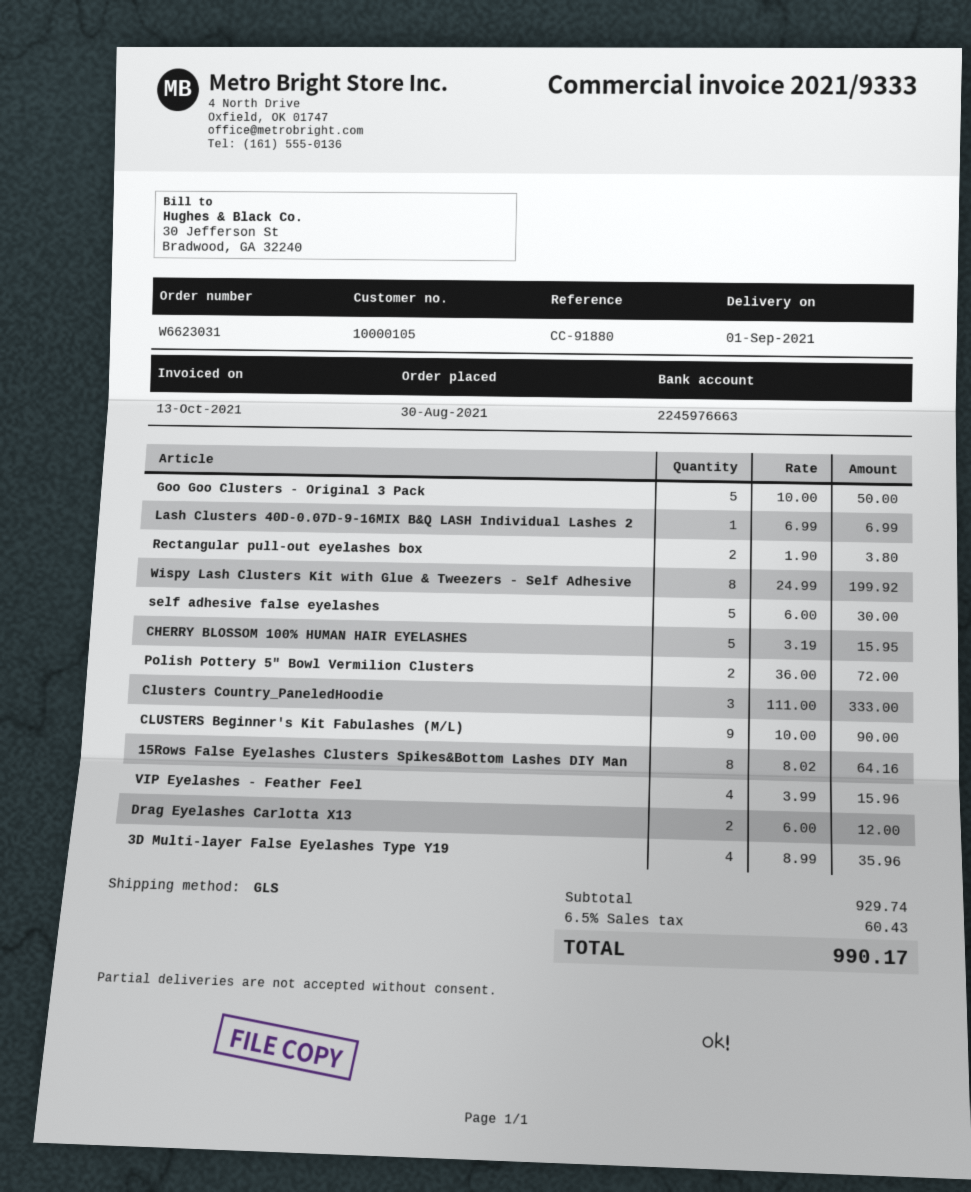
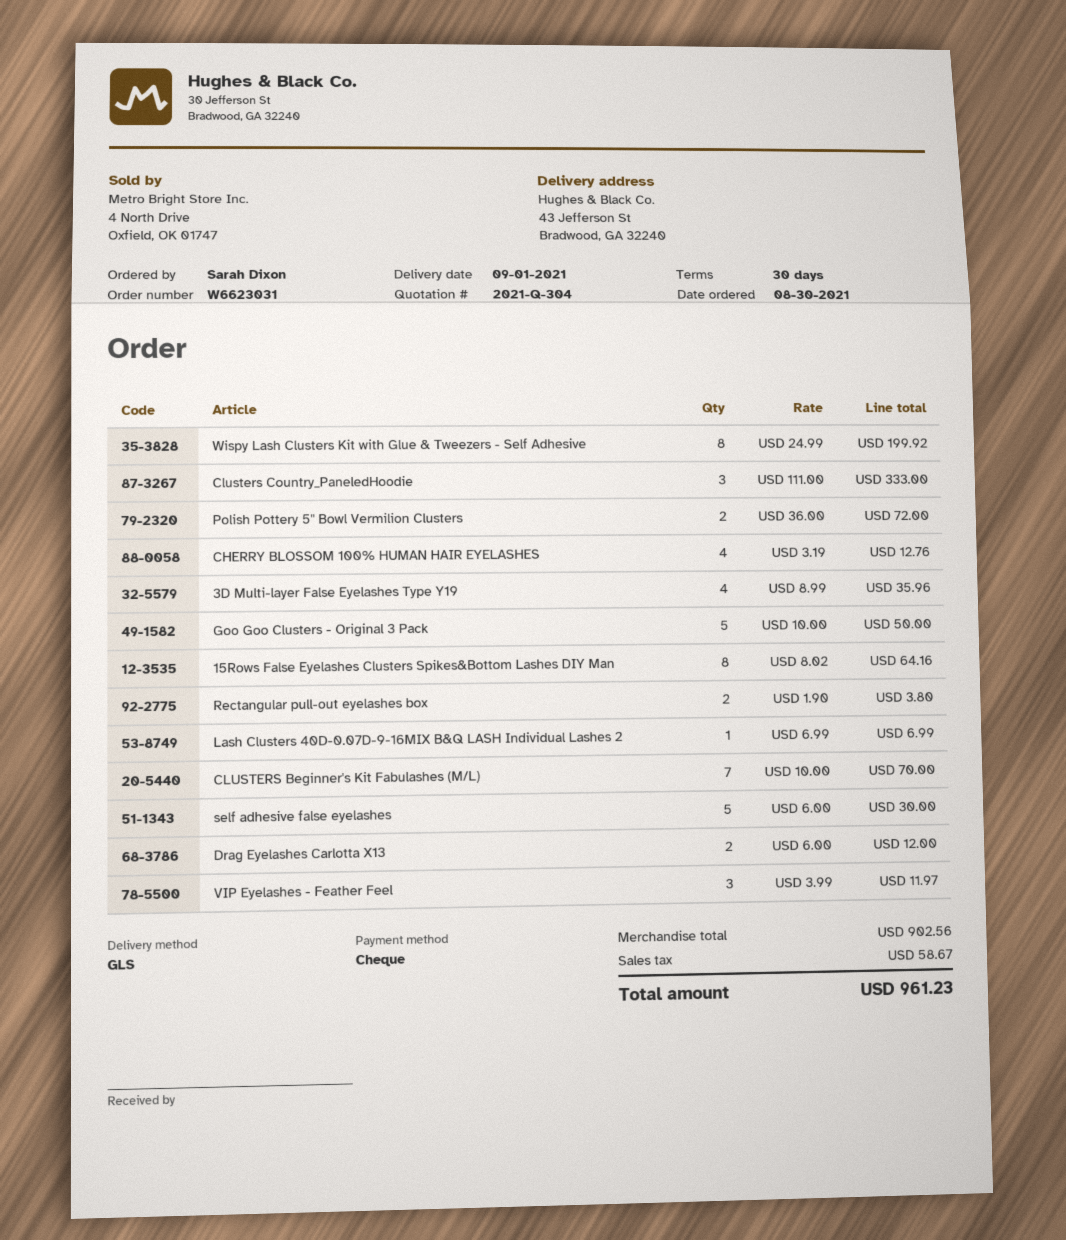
CHERRY BLOSSOM 100% HUMAN HAIR EYELASHES: 5 x 3.19 = 15.95 -> 4 x 3.19 = 12.76
CLUSTERS Beginner's Kit Fabulashes (M/L): 9 x 10.00 = 90.00 -> 7 x 10.00 = 70.00
VIP Eyelashes - Feather Feel: 4 x 3.99 = 15.96 -> 3 x 3.99 = 11.97
subtotal: 929.74 -> 902.56
tax: 60.43 -> 58.67
total: 990.17 -> 961.23

